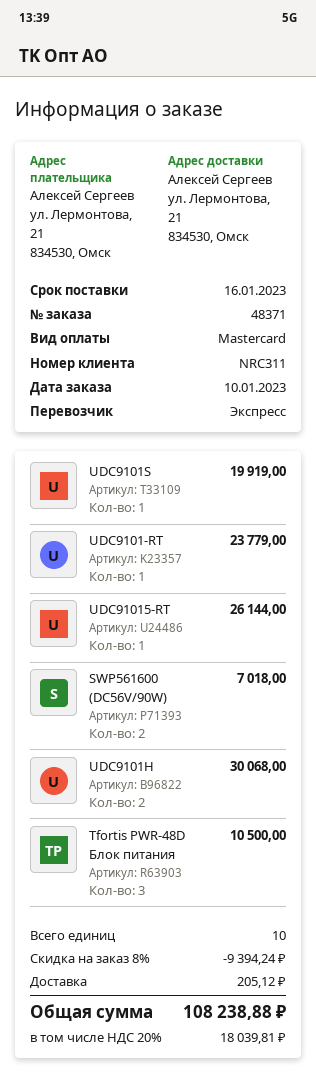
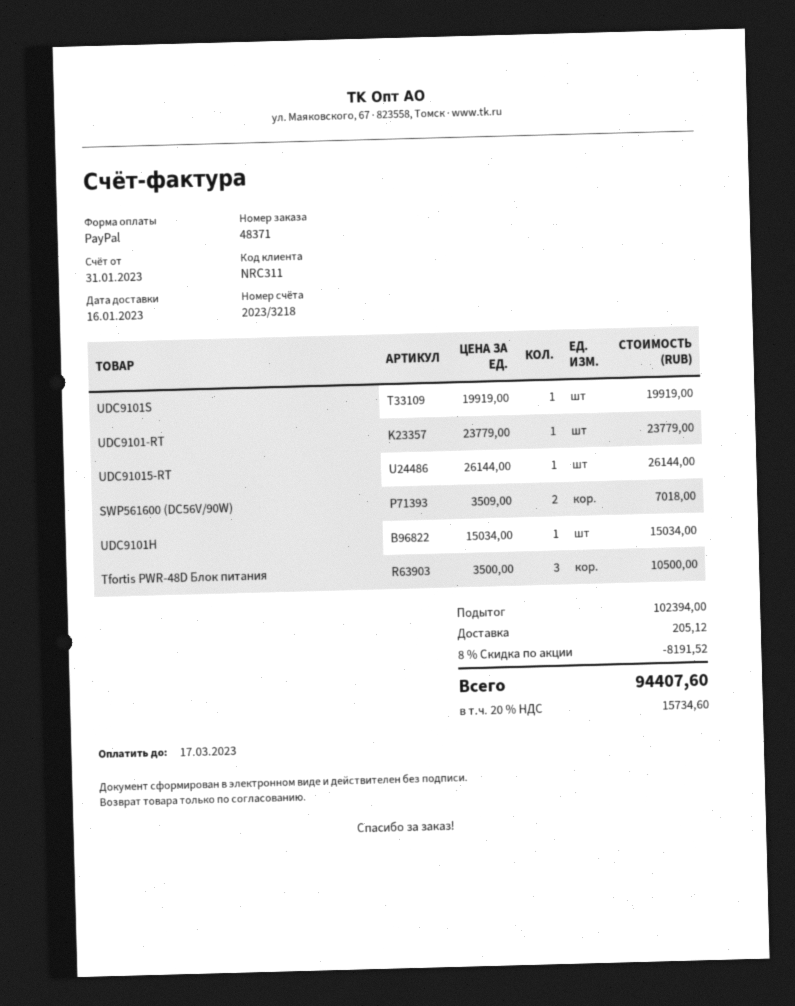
payment method: Mastercard -> PayPal
UDC9101H: 2 for 30068.00 -> 1 for 15034.00
discount: 8% = 9394.24 -> 8% = 8191.52
tax: 20% = 18039.81 -> 20% = 15734.60
total: 108238.88 -> 94407.60

